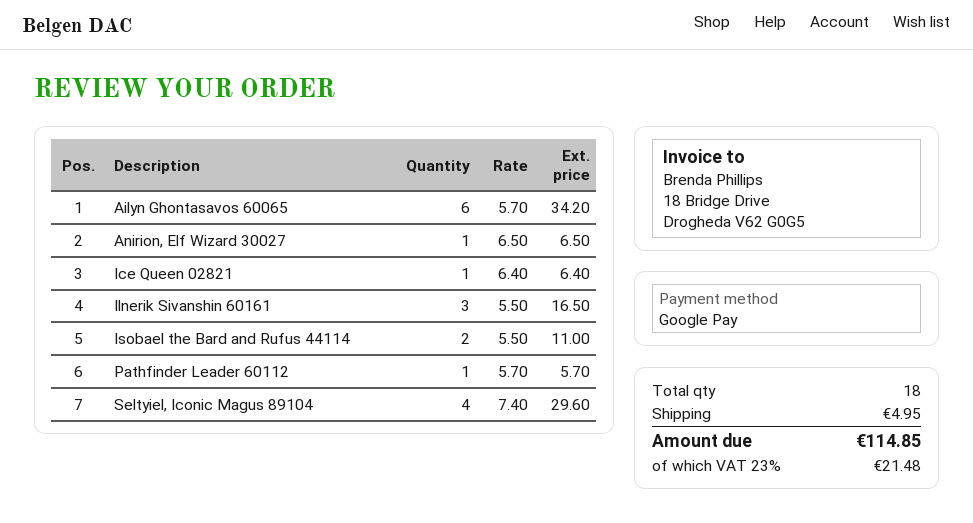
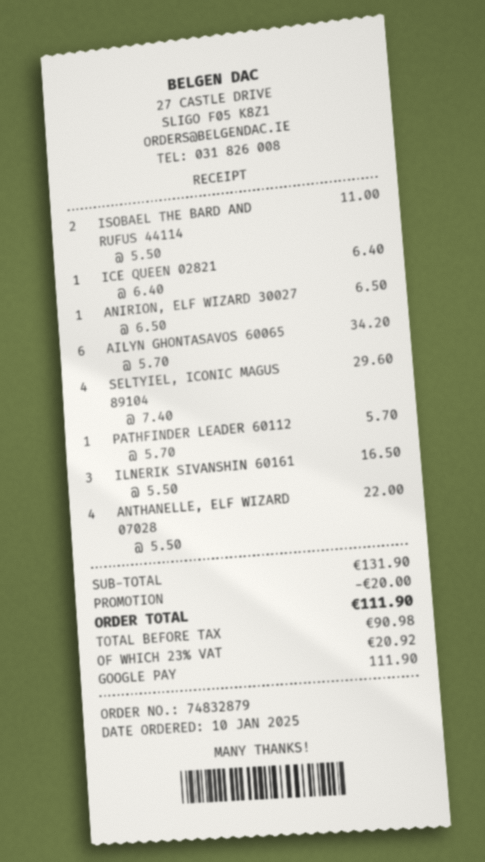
ANTHANELLE, ELF WIZARD 07028: none -> 4 x 5.50 = 22.00
discount: none -> 20.00
shipping: 4.95 -> none
tax: 23% = 21.48 -> 23% = 20.92
total: 114.85 -> 111.90

